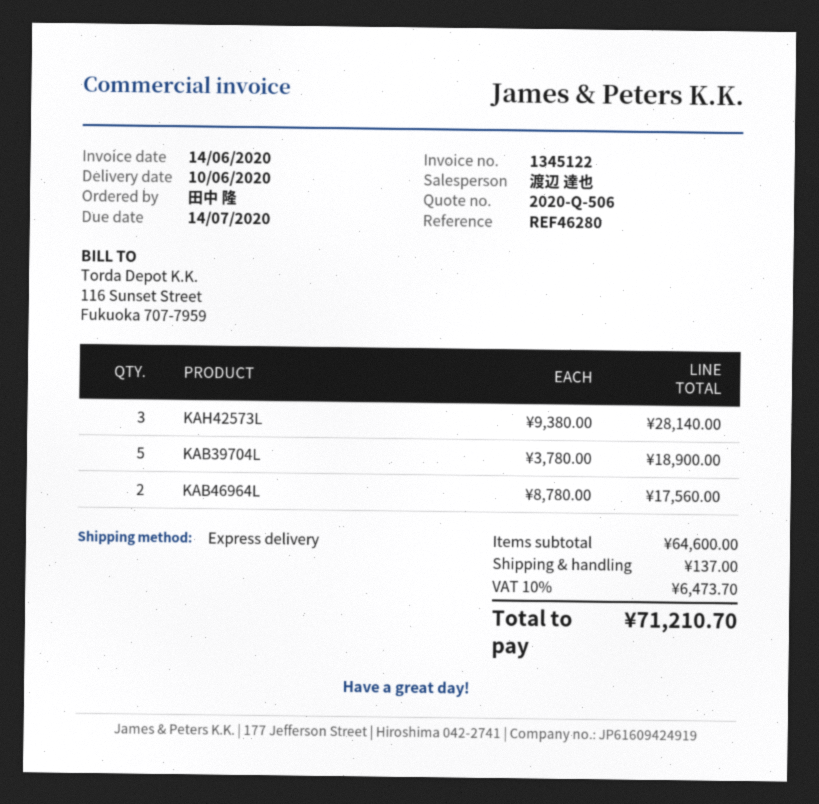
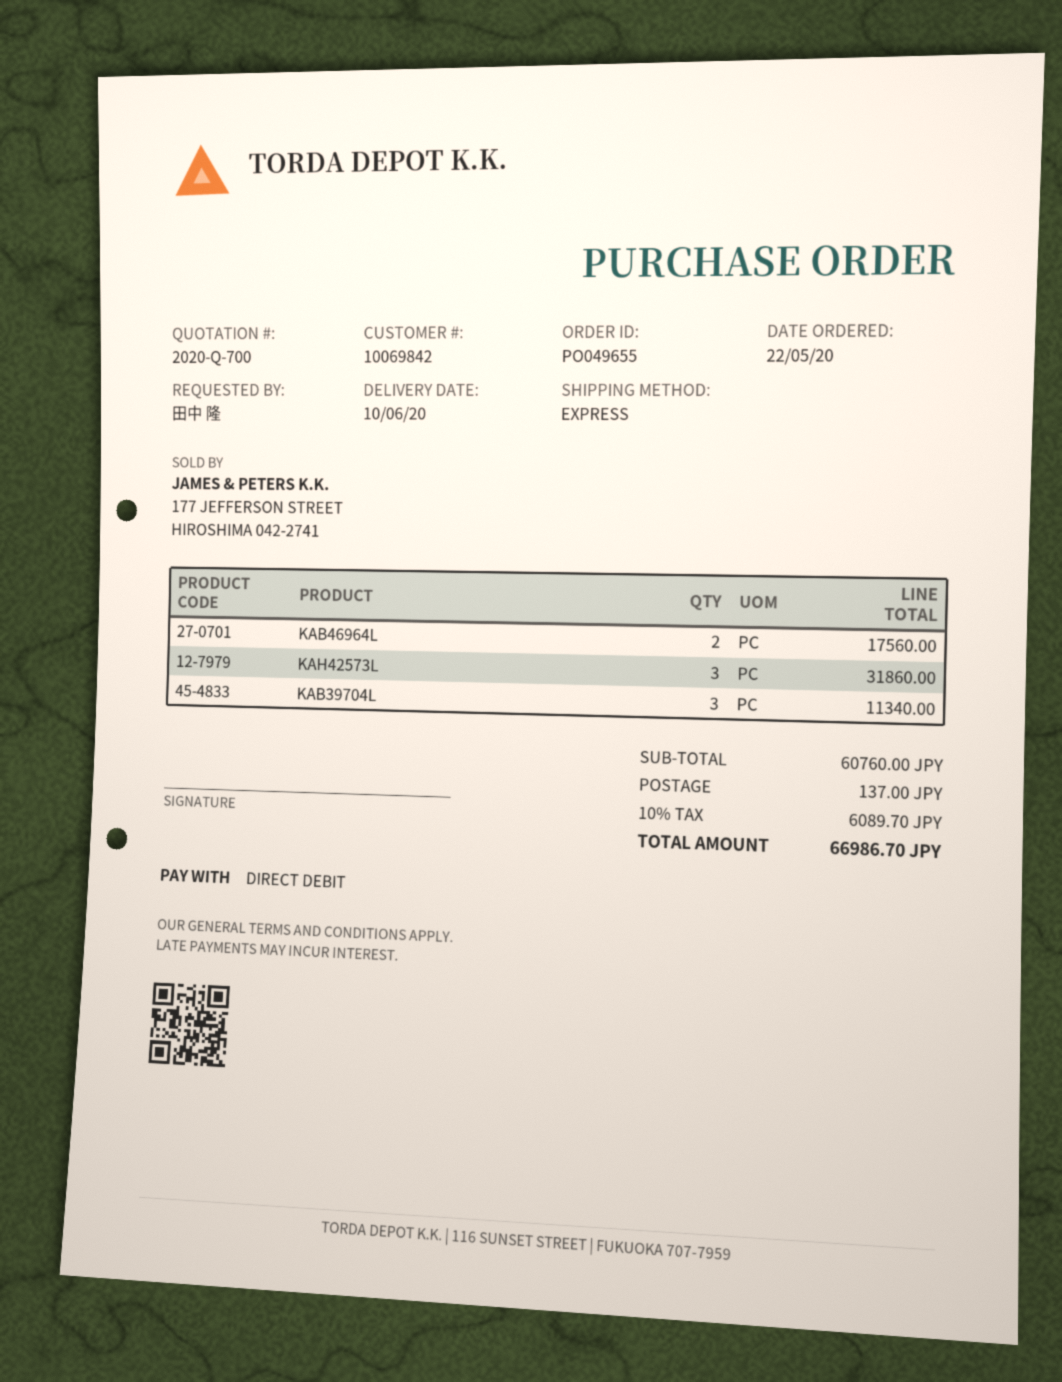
quote number: 2020-Q-506 -> 2020-Q-700
KAH42573L: 3 for 28140.00 -> 3 for 31860.00
KAB39704L: 5 for 18900.00 -> 3 for 11340.00
subtotal: 64600.00 -> 60760.00
tax: 10% = 6473.70 -> 10% = 6089.70
total: 71210.70 -> 66986.70

